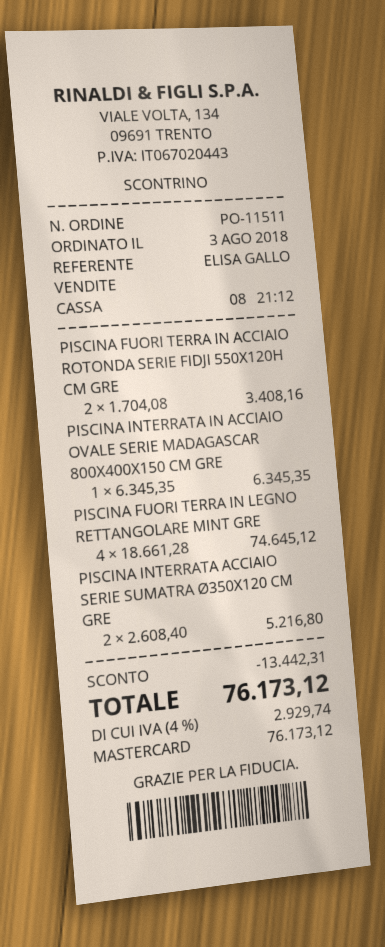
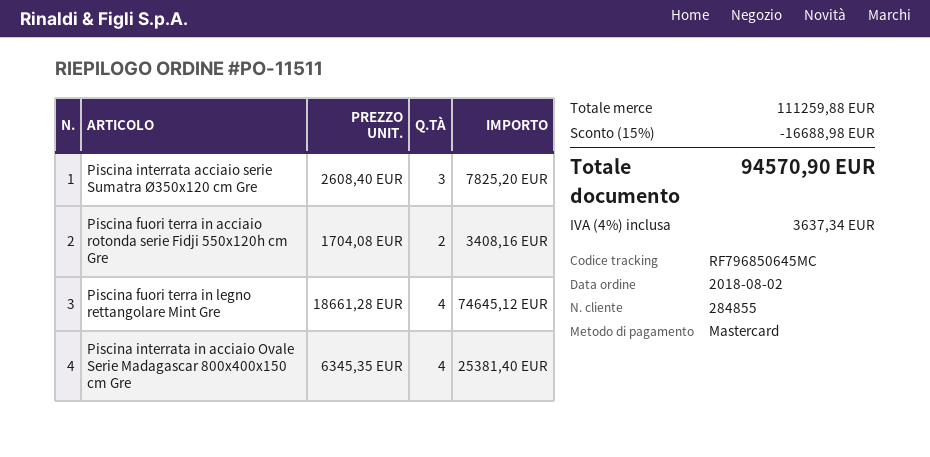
order date: 2018-08-03 -> 2018-08-02
PISCINA INTERRATA IN ACCIAIO OVALE SERIE MADAGASCAR 800X400X150 CM GRE: 1 x 6345.35 = 6345.35 -> 4 x 6345.35 = 25381.40
PISCINA INTERRATA ACCIAIO SERIE SUMATRA Ø350X120 CM GRE: 2 x 2608.40 = 5216.80 -> 3 x 2608.40 = 7825.20
discount: 13442.31 -> 16688.98
tax: 4% = 2929.74 -> 4% = 3637.34
total: 76173.12 -> 94570.90

